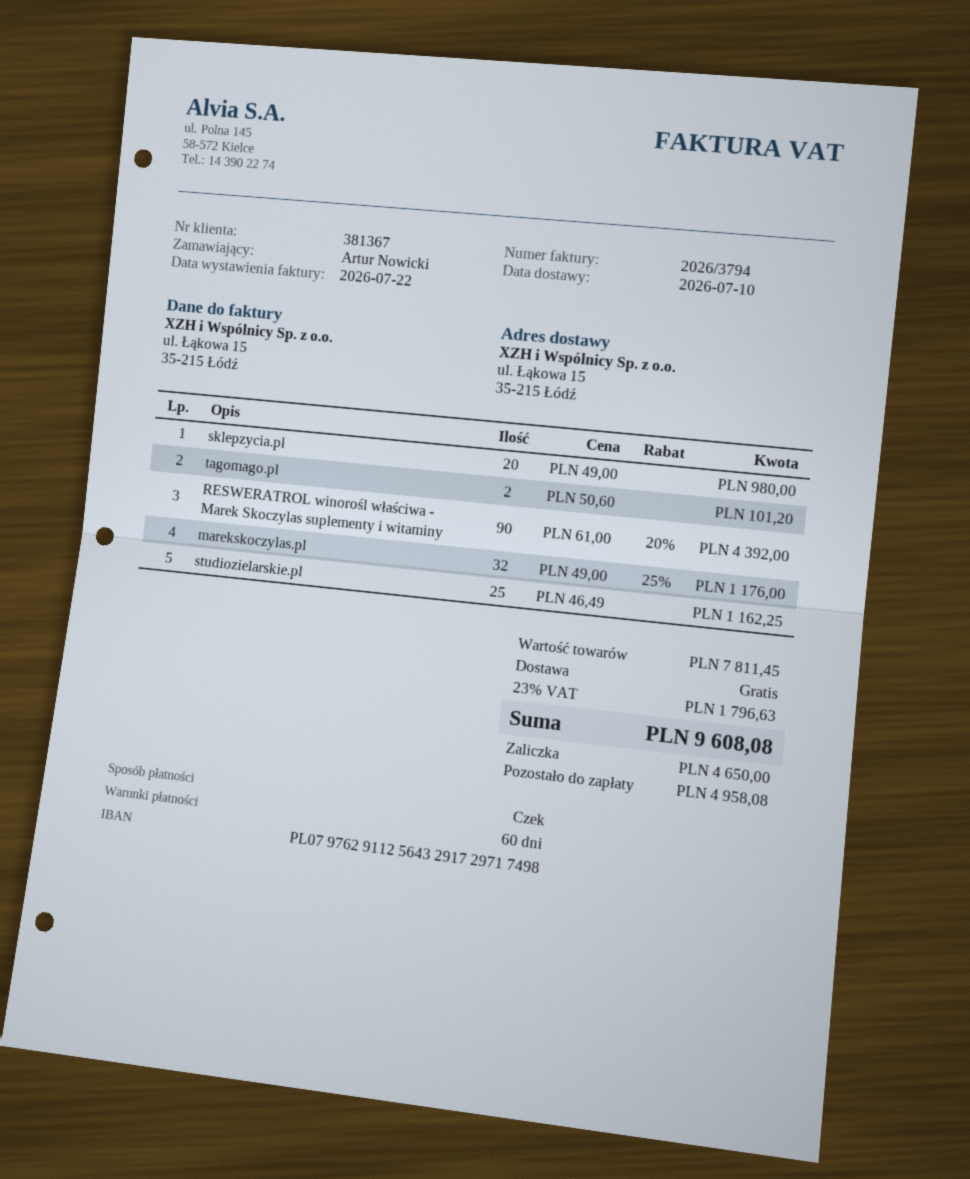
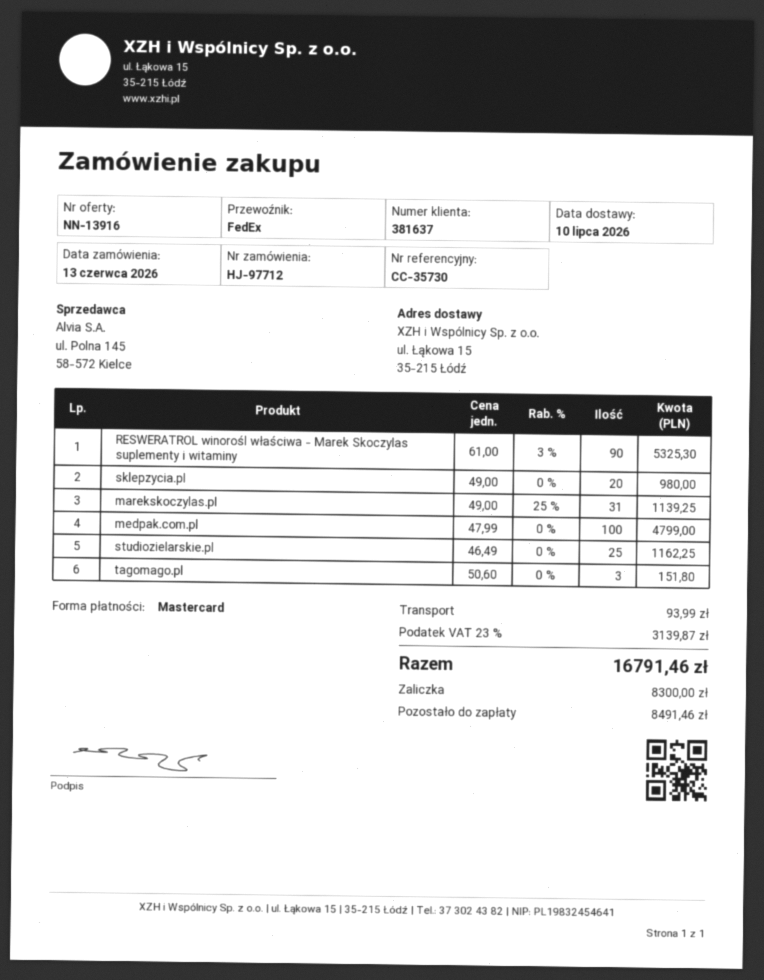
customer number: 381367 -> 381637
payment method: cheque -> Mastercard
tagomago.pl: 2 x 50.60 = 101.20 -> 3 x 50.60 = 151.80
RESWERATROL winorośl właściwa - Marek Skoczylas suplementy i witaminy: 90 x 61.00 - 20% = 4392.00 -> 90 x 61.00 - 3% = 5325.30
marekskoczylas.pl: 32 x 49.00 - 25% = 1176.00 -> 31 x 49.00 - 25% = 1139.25
medpak.com.pl: none -> 100 x 47.99 = 4799.00
shipping: 0.00 -> 93.99
tax: 23% = 1796.63 -> 23% = 3139.87
total: 9608.08 -> 16791.46
deposit: 4650.00 -> 8300.00
balance: 4958.08 -> 8491.46

